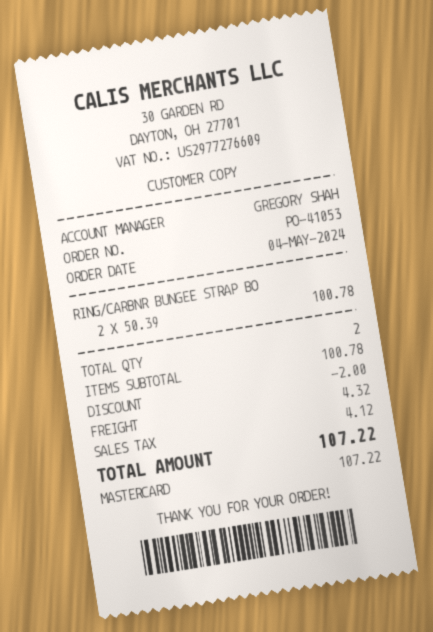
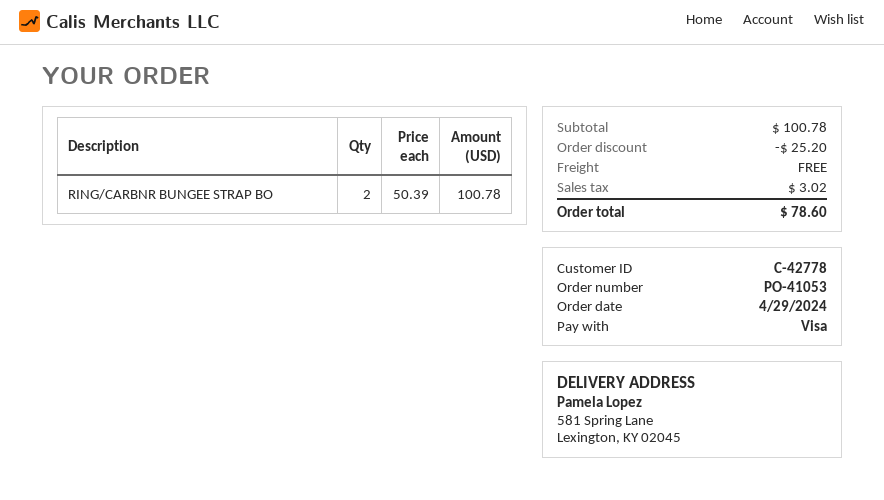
order date: 2024-05-04 -> 2024-04-29
payment method: Mastercard -> Visa
discount: 2.00 -> 25.20
shipping: 4.32 -> 0.00
tax: 4.12 -> 3.02
total: 107.22 -> 78.60

